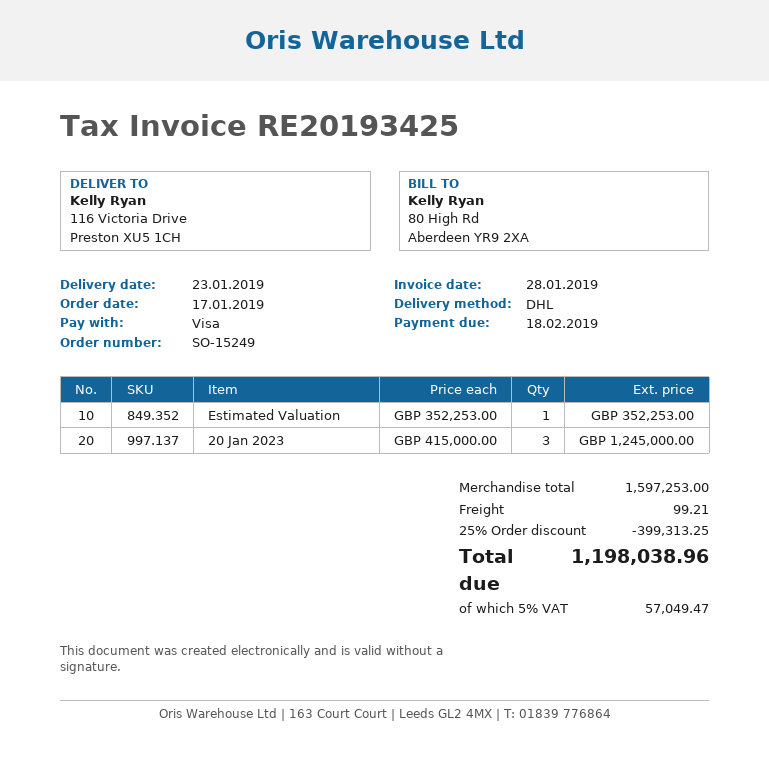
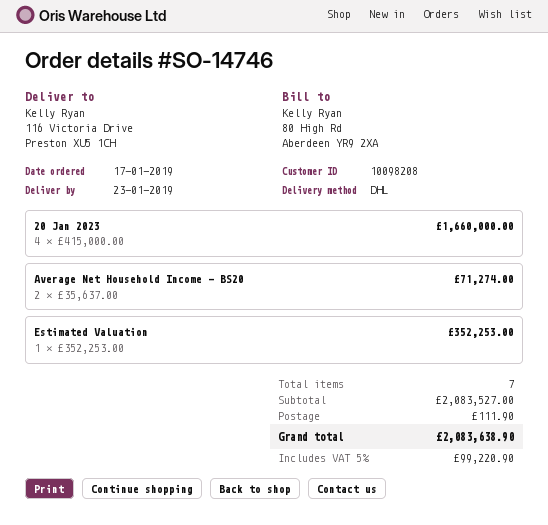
order number: SO-15249 -> SO-14746
20 Jan 2023: 3 x 415000.00 = 1245000.00 -> 4 x 415000.00 = 1660000.00
Average Net Household Income - BS20: none -> 2 x 35637.00 = 71274.00
subtotal: 1597253.00 -> 2083527.00
discount: 25% = 399313.25 -> none
shipping: 99.21 -> 111.90
tax: 5% = 57049.47 -> 5% = 99220.90
total: 1198038.96 -> 2083638.90

